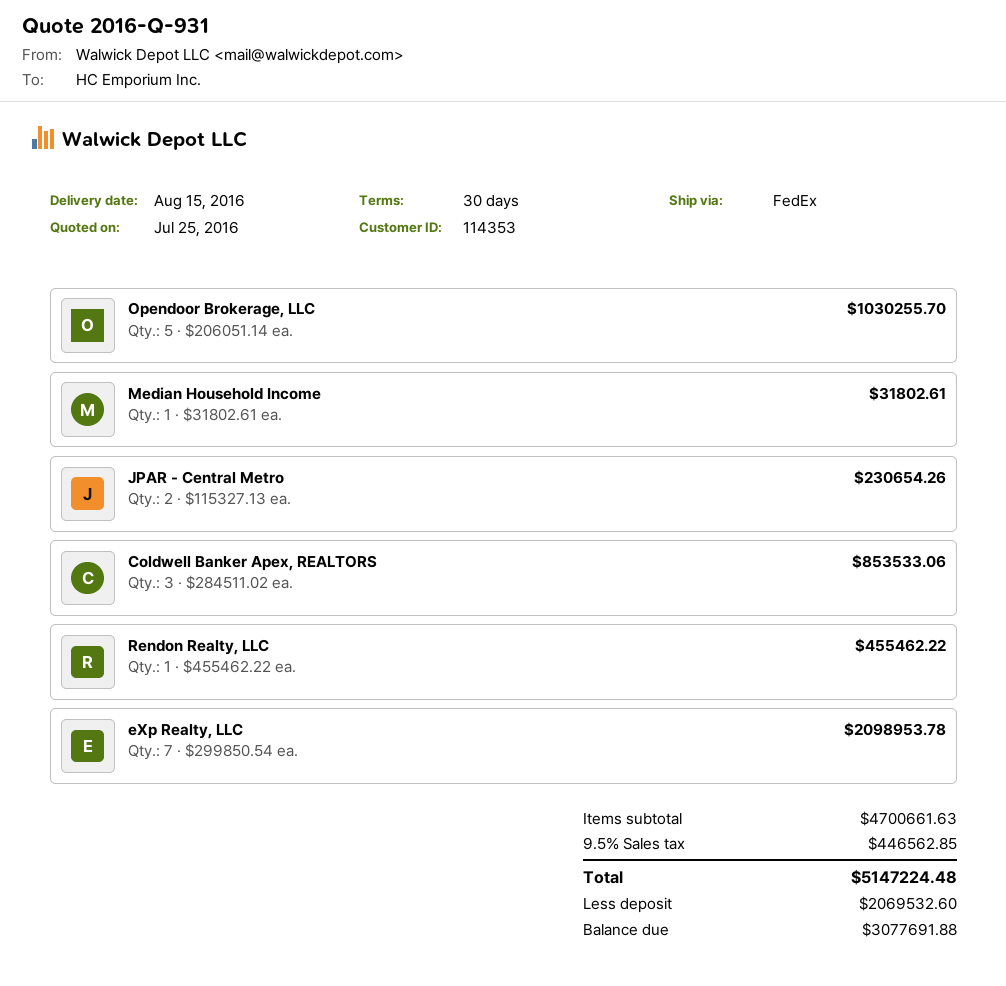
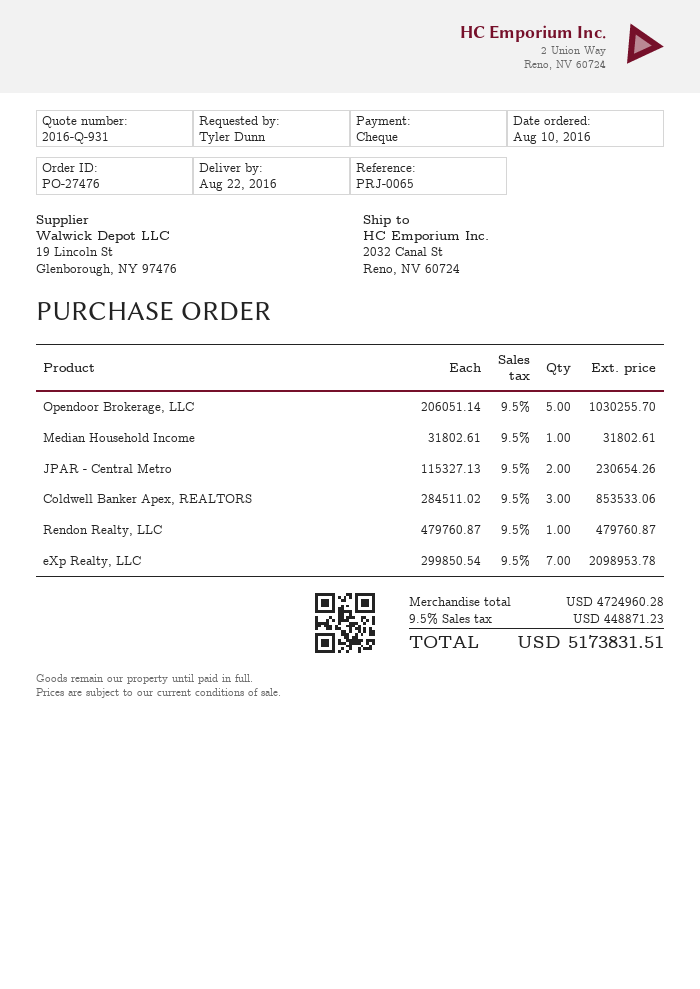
delivery date: 2016-08-15 -> 2016-08-22
Rendon Realty, LLC: 1 x 455462.22 = 455462.22 -> 1 x 479760.87 = 479760.87
subtotal: 4700661.63 -> 4724960.28
tax: 9.5% = 446562.85 -> 9.5% = 448871.23
total: 5147224.48 -> 5173831.51

